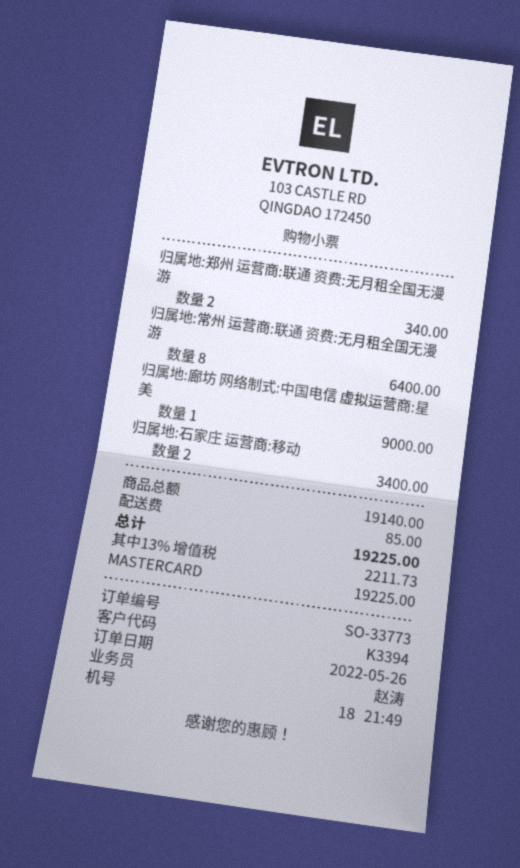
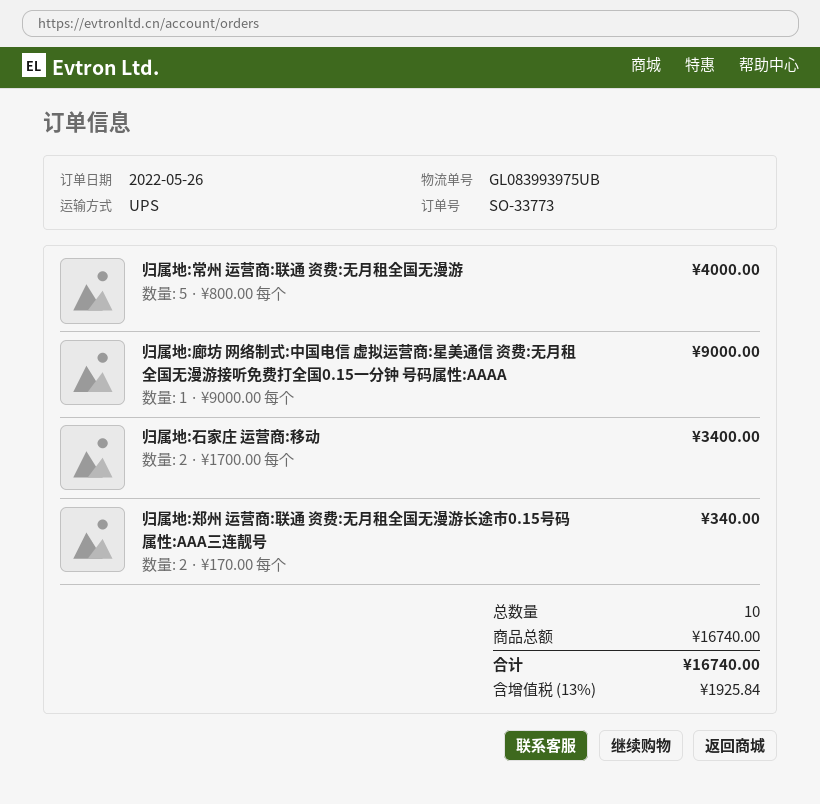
归属地:常州 运营商:联通 资费:无月租全国无漫游: 8 for 6400.00 -> 5 for 4000.00
subtotal: 19140.00 -> 16740.00
shipping: 85.00 -> none
tax: 13% = 2211.73 -> 13% = 1925.84
total: 19225.00 -> 16740.00

